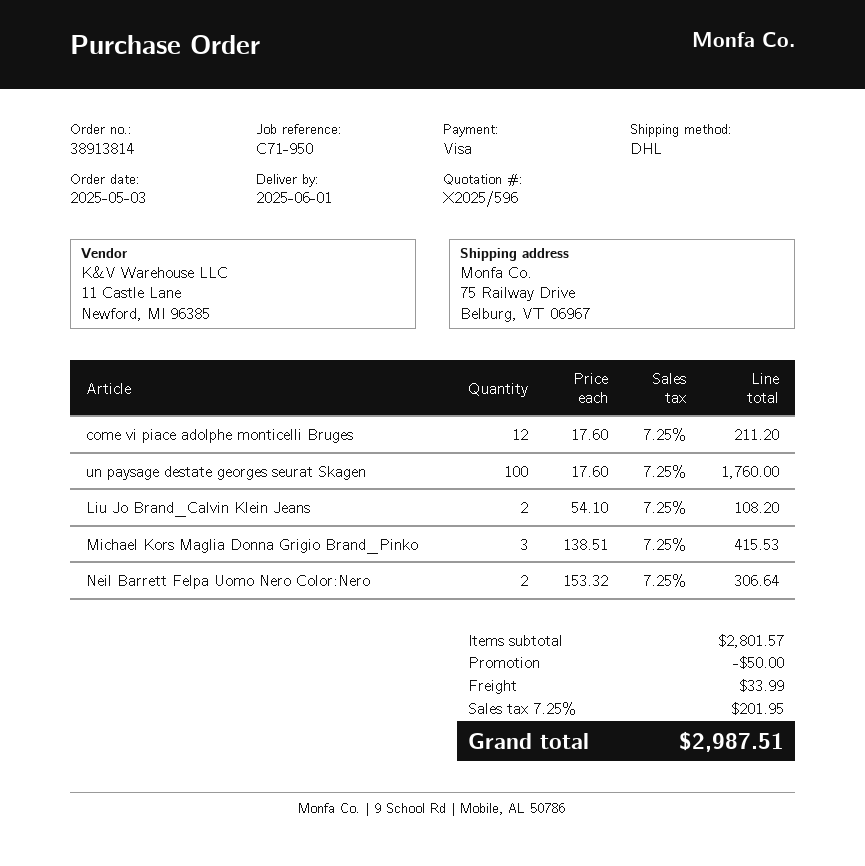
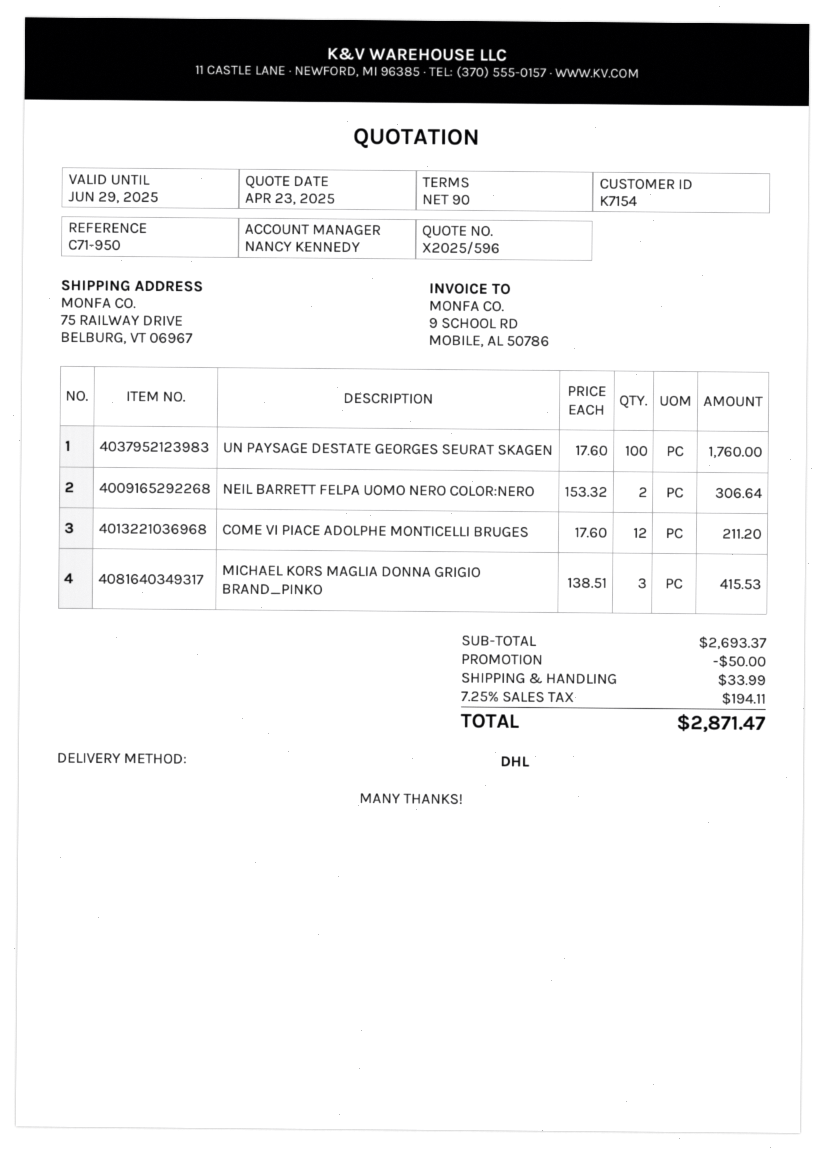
Liu Jo Brand_Calvin Klein Jeans: 2 x 54.10 = 108.20 -> none
subtotal: 2801.57 -> 2693.37
tax: 7.25% = 201.95 -> 7.25% = 194.11
total: 2987.51 -> 2871.47

